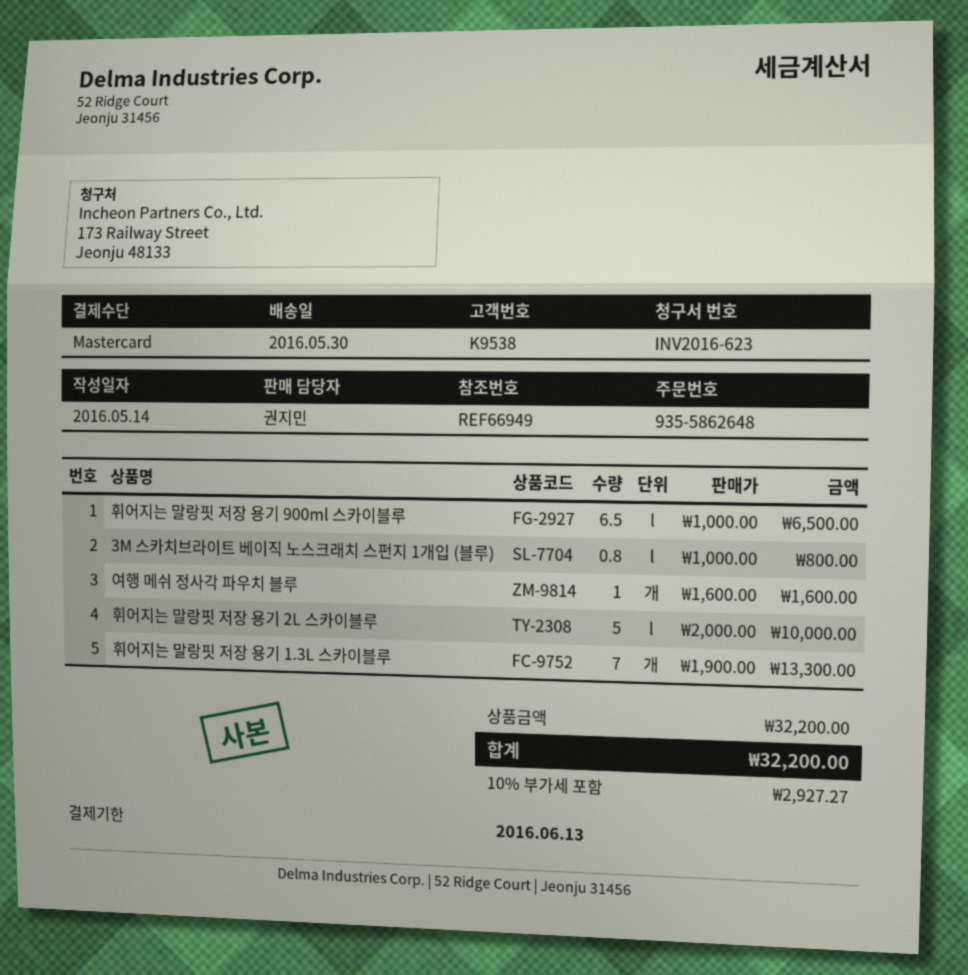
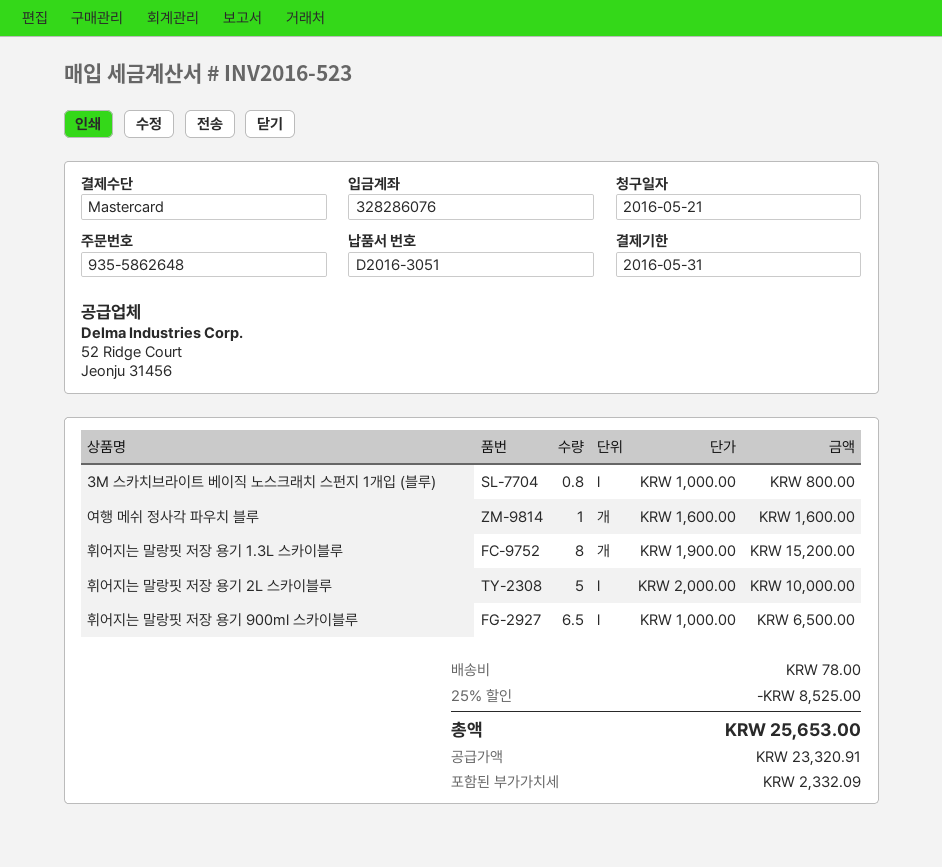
invoice number: INV2016-623 -> INV2016-523
invoice date: 2016-05-14 -> 2016-05-21
due date: 2016-06-13 -> 2016-05-31
휘어지는 말랑핏 저장 용기 1.3L 스카이블루: 7 x 1900.00 = 13300.00 -> 8 x 1900.00 = 15200.00
discount: none -> 25% = 8525.00
shipping: none -> 78.00
tax: 2927.27 -> 2332.09
total: 32200.00 -> 25653.00

